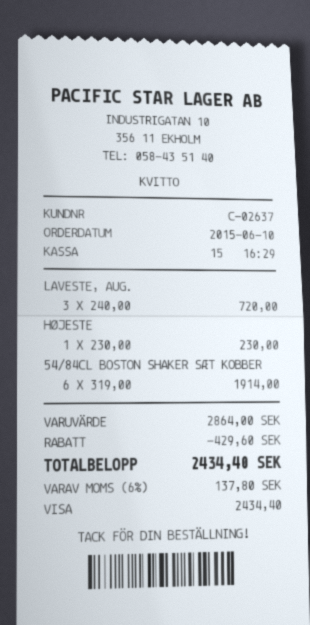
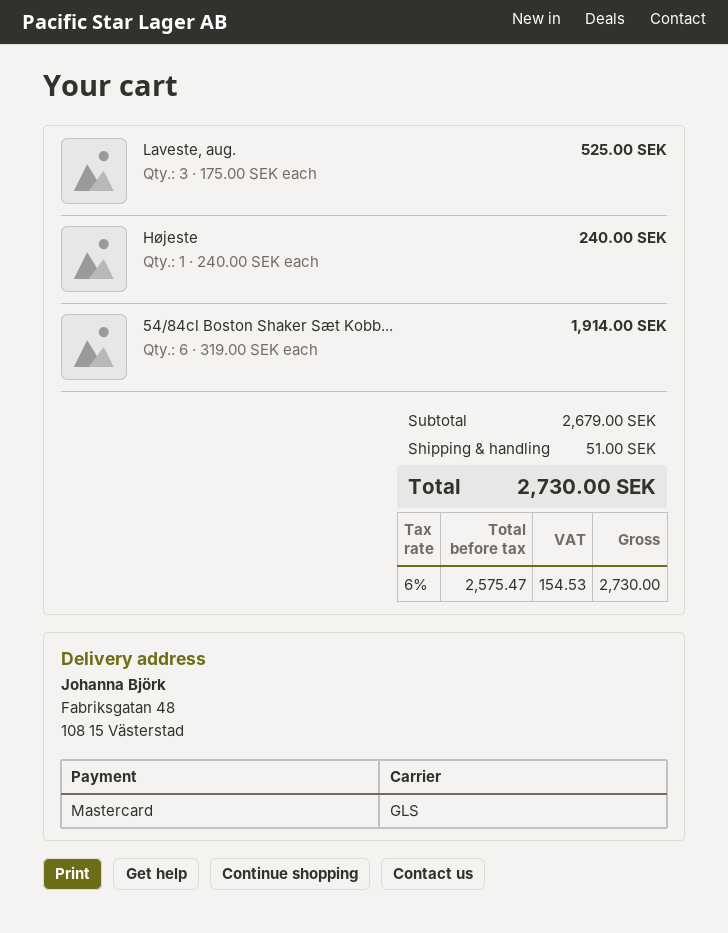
payment method: Visa -> Mastercard
LAVESTE, AUG.: 3 x 240.00 = 720.00 -> 3 x 175.00 = 525.00
HØJESTE: 1 x 230.00 = 230.00 -> 1 x 240.00 = 240.00
subtotal: 2864.00 -> 2679.00
discount: 429.60 -> none
shipping: none -> 51.00
tax: 6% = 137.80 -> 6% = 154.53
total: 2434.40 -> 2730.00

